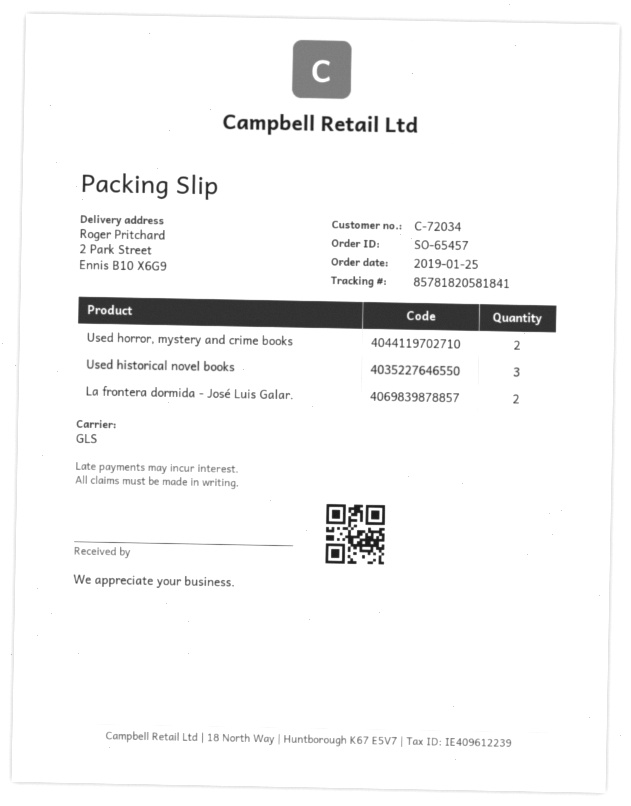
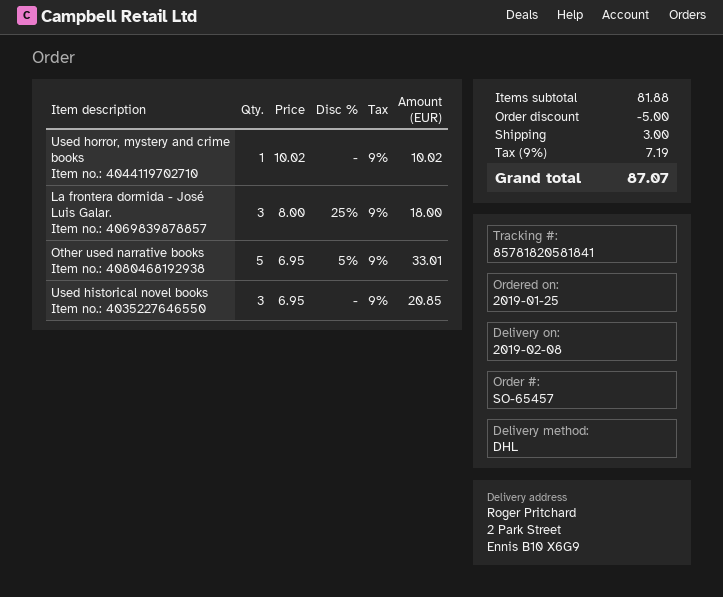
shipping method: GLS -> DHL
Used horror, mystery and crime books: 2 -> 1
La frontera dormida - José Luis Galar.: 2 -> 3
Other used narrative books: none -> 5

